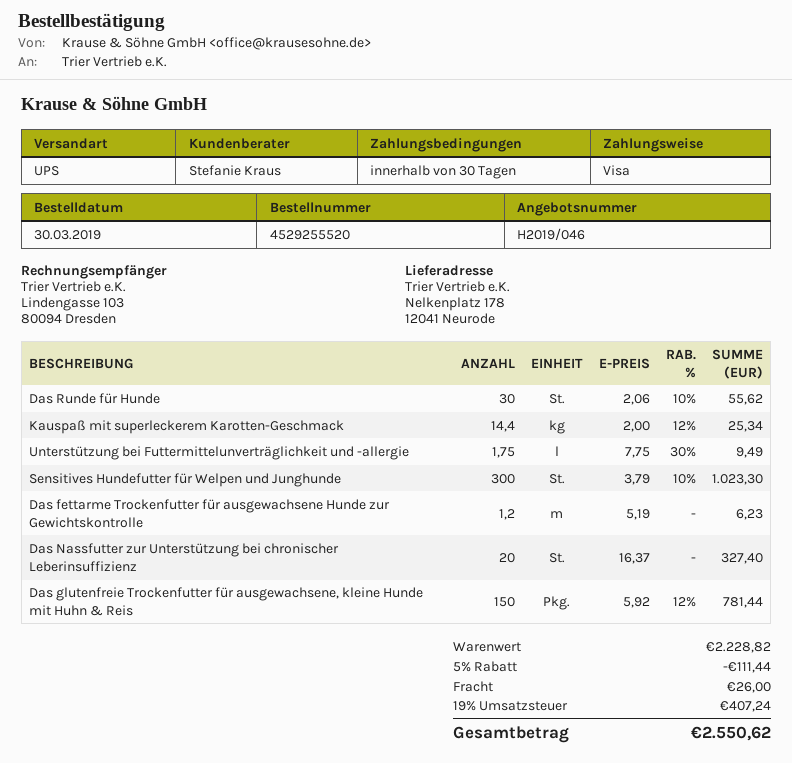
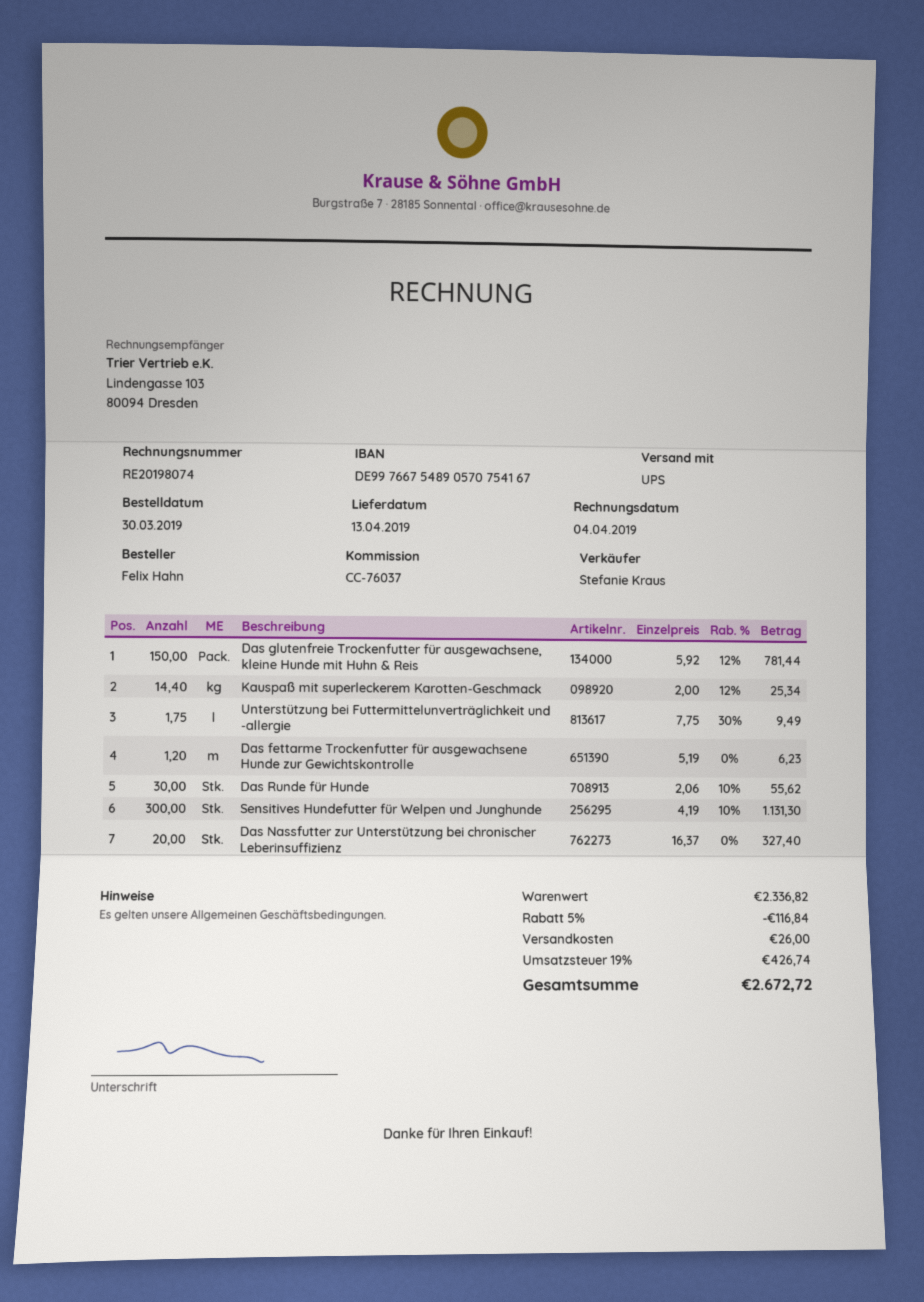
Sensitives Hundefutter für Welpen und Junghunde: 300 x 3.79 - 10% = 1023.30 -> 300 x 4.19 - 10% = 1131.30
subtotal: 2228.82 -> 2336.82
discount: 5% = 111.44 -> 5% = 116.84
tax: 19% = 407.24 -> 19% = 426.74
total: 2550.62 -> 2672.72

